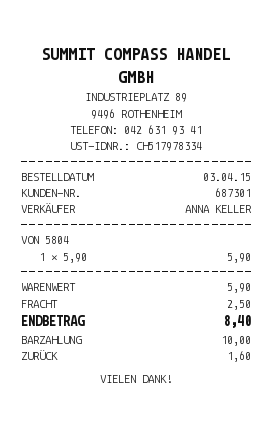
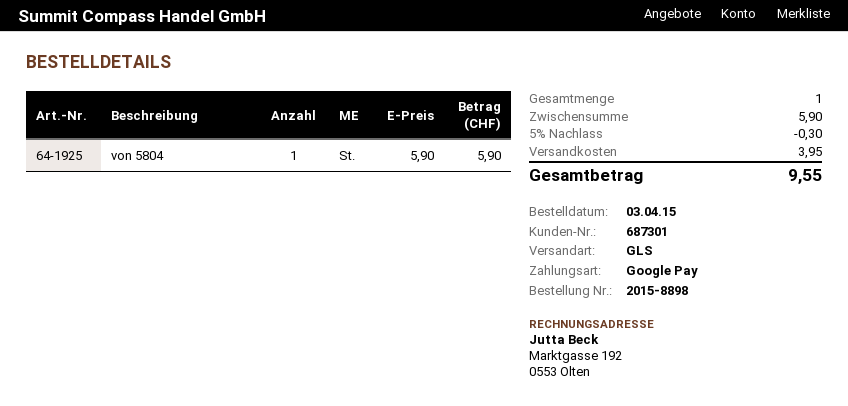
payment method: cash -> Google Pay
discount: none -> 5% = 0.30
shipping: 2.50 -> 3.95
total: 8.40 -> 9.55

